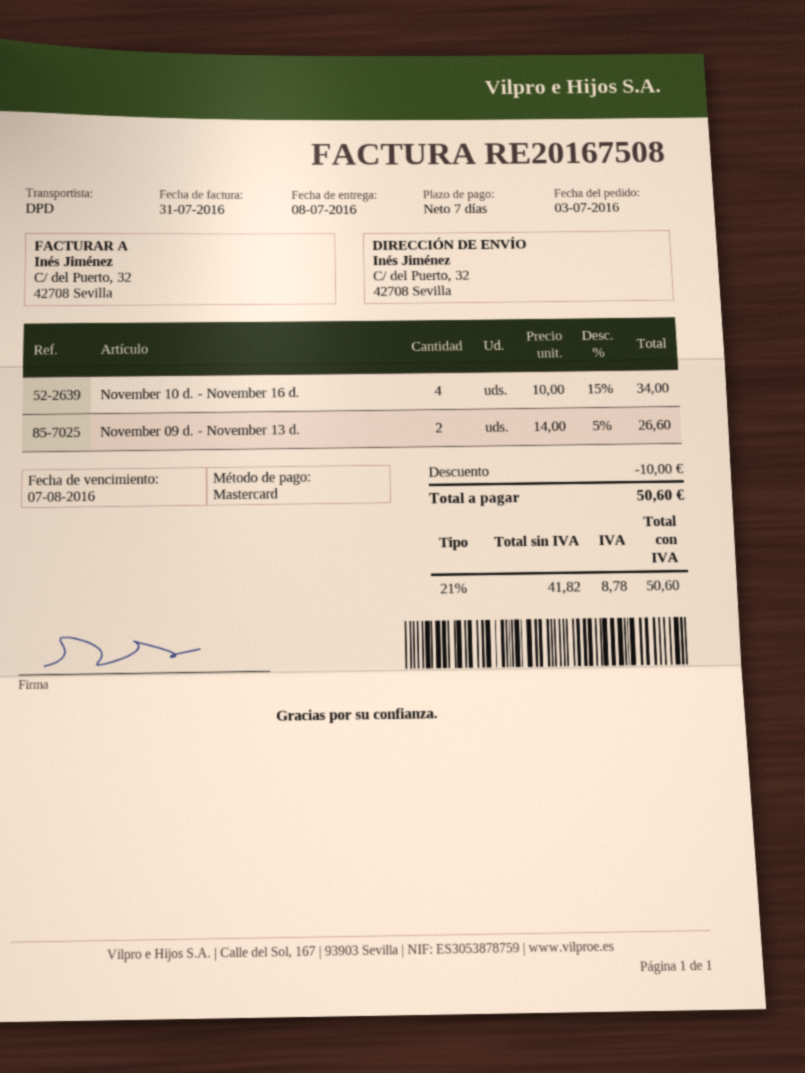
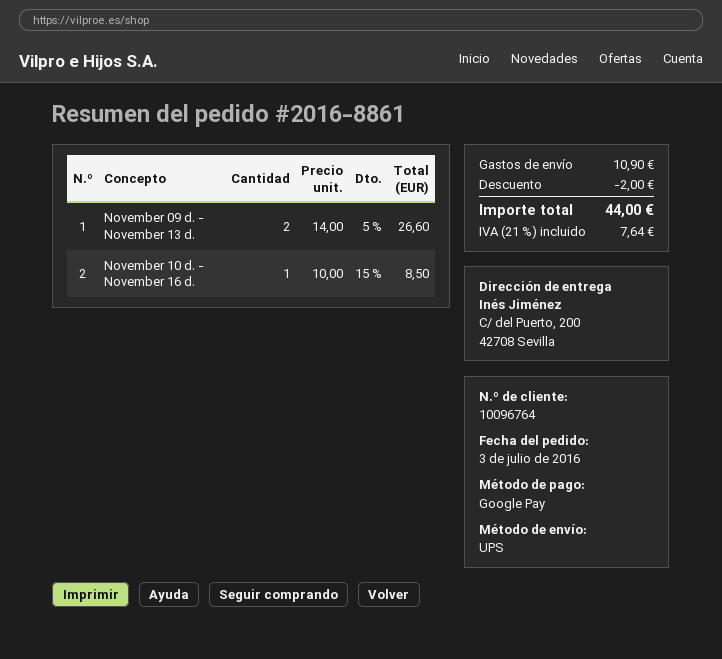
payment method: Mastercard -> Google Pay
shipping method: DPD -> UPS
ship to: C/ del Puerto, 32, 42708 Sevilla -> C/ del Puerto, 200, 42708 Sevilla
November 10 d. - November 16 d.: 4 x 10.00 - 15% = 34.00 -> 1 x 10.00 - 15% = 8.50
discount: 10.00 -> 2.00
shipping: none -> 10.90
tax: 21% = 8.78 -> 21% = 7.64
total: 50.60 -> 44.00

